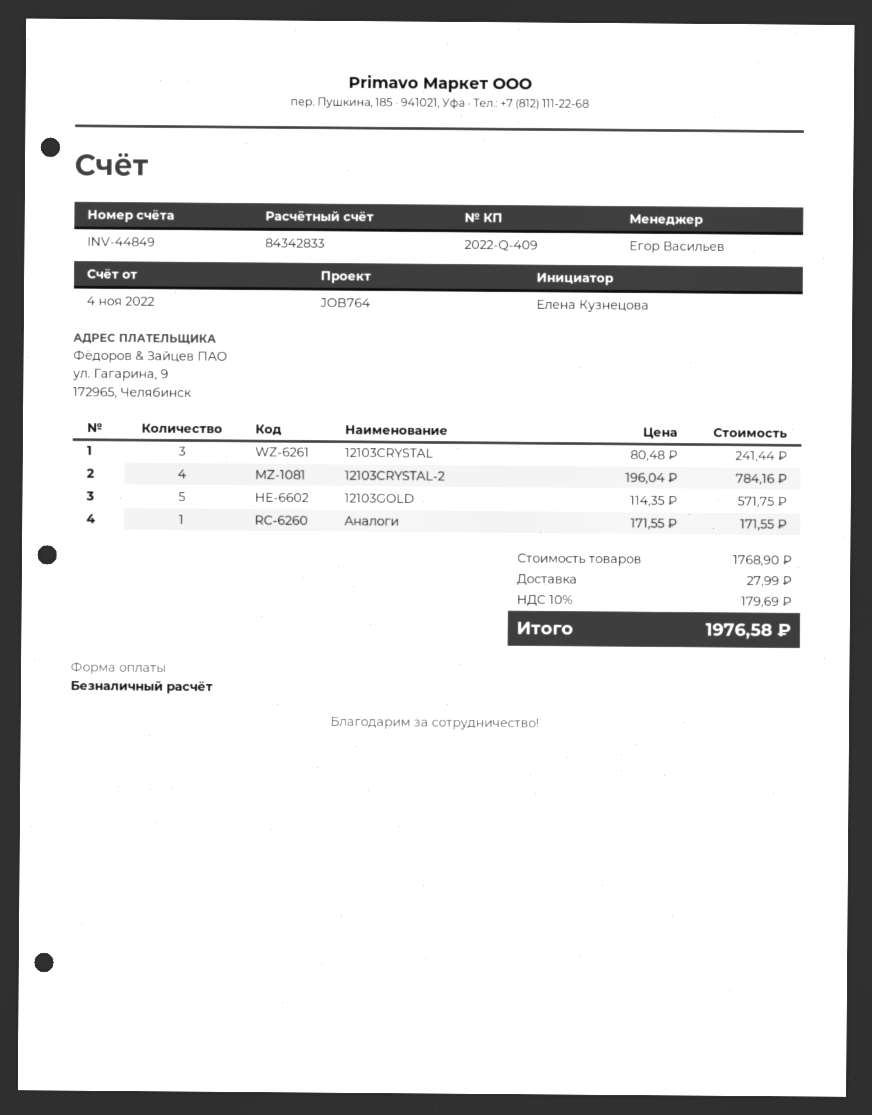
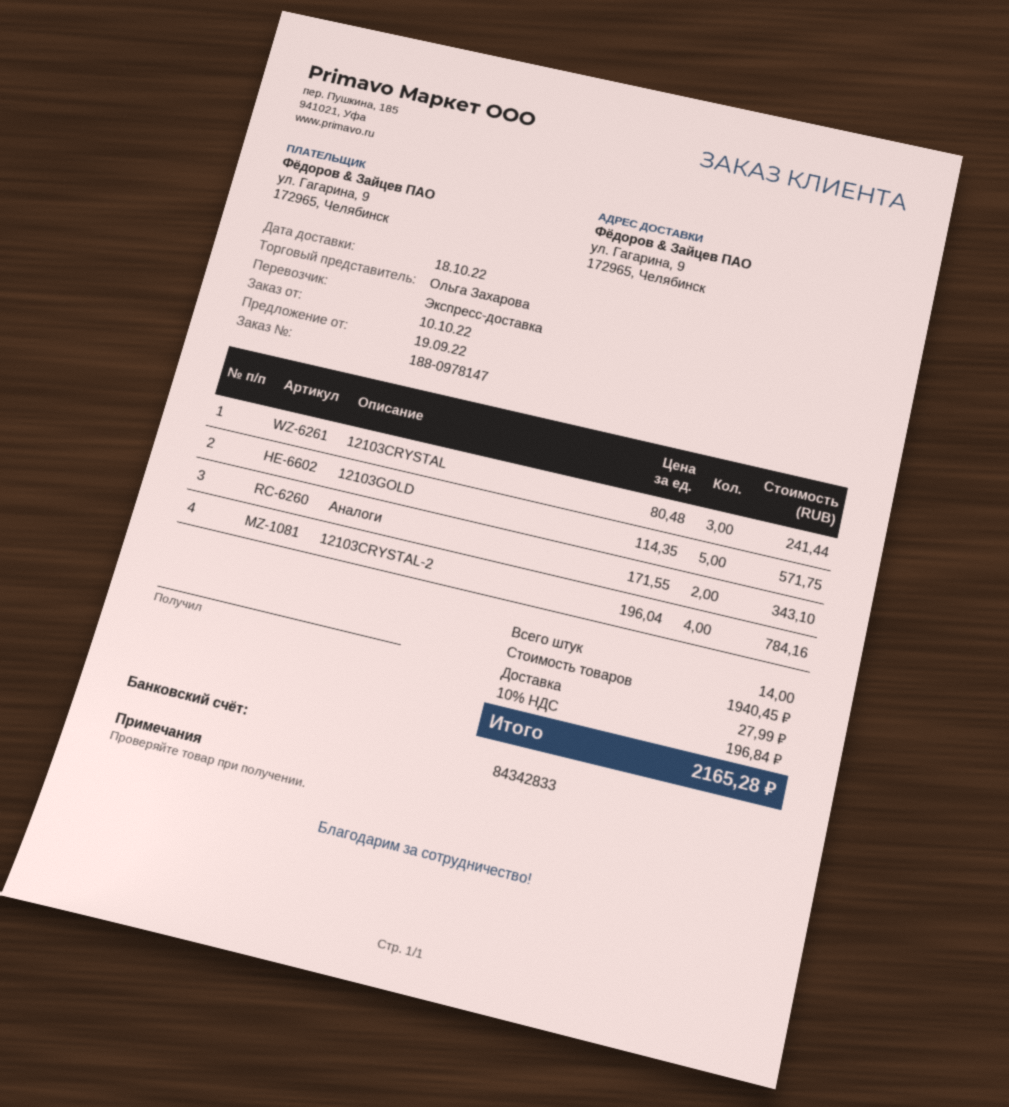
sales rep: Егор Васильев -> Ольга Захарова
Аналоги: 1 x 171.55 = 171.55 -> 2 x 171.55 = 343.10
subtotal: 1768.90 -> 1940.45
tax: 10% = 179.69 -> 10% = 196.84
total: 1976.58 -> 2165.28

